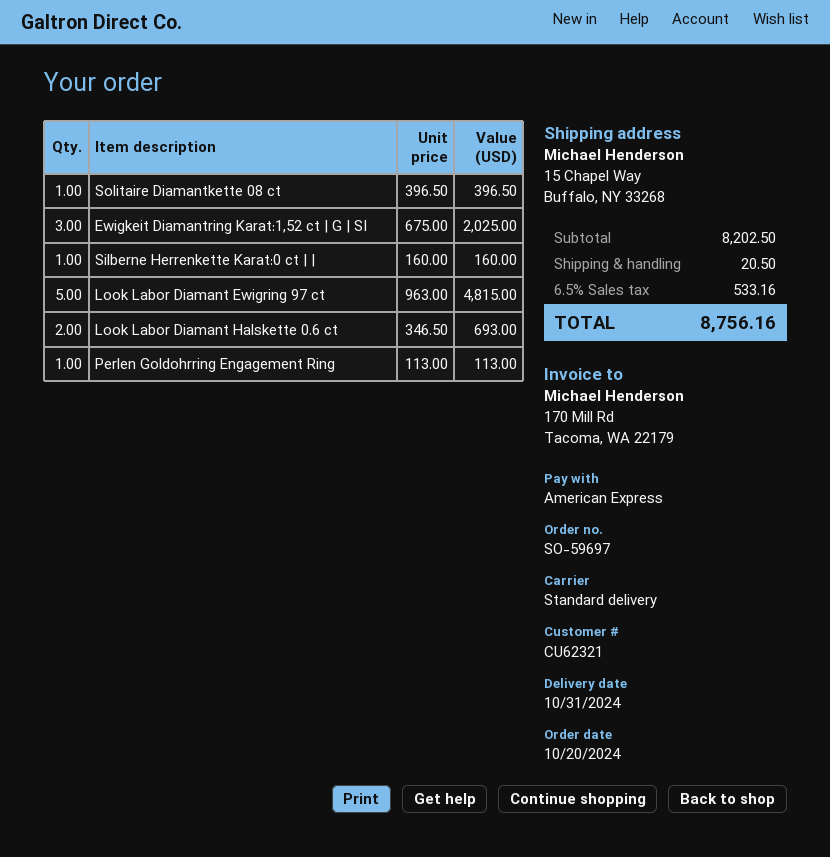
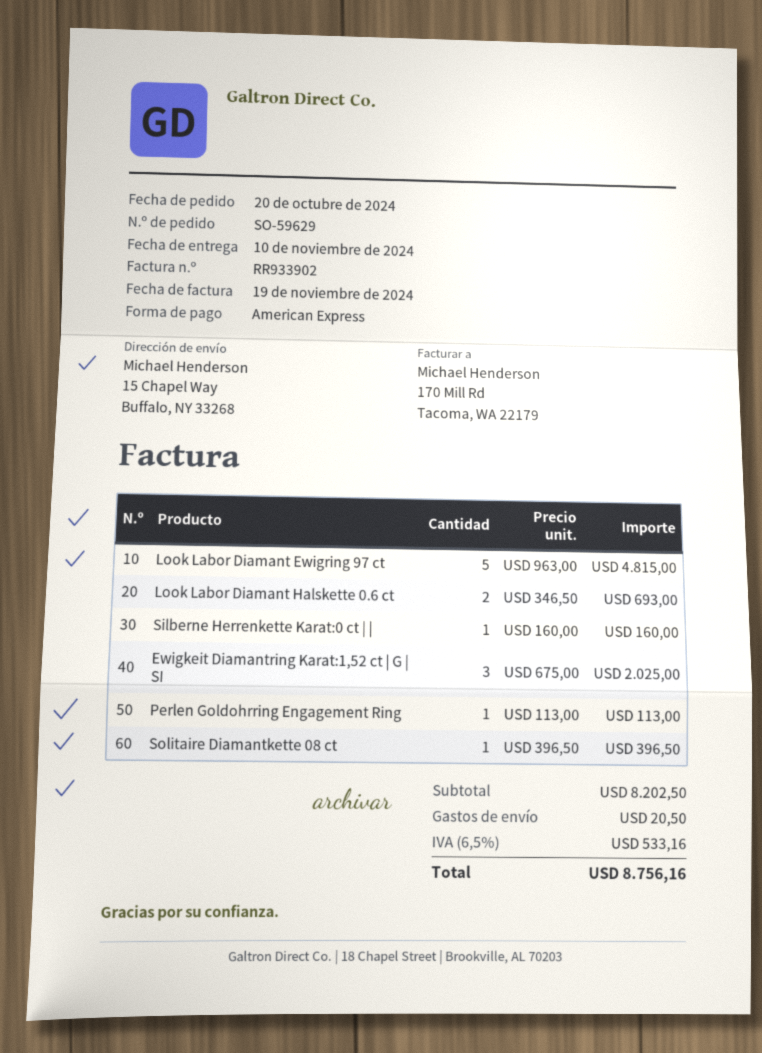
order number: SO-59697 -> SO-59629
delivery date: 2024-10-31 -> 2024-11-10

